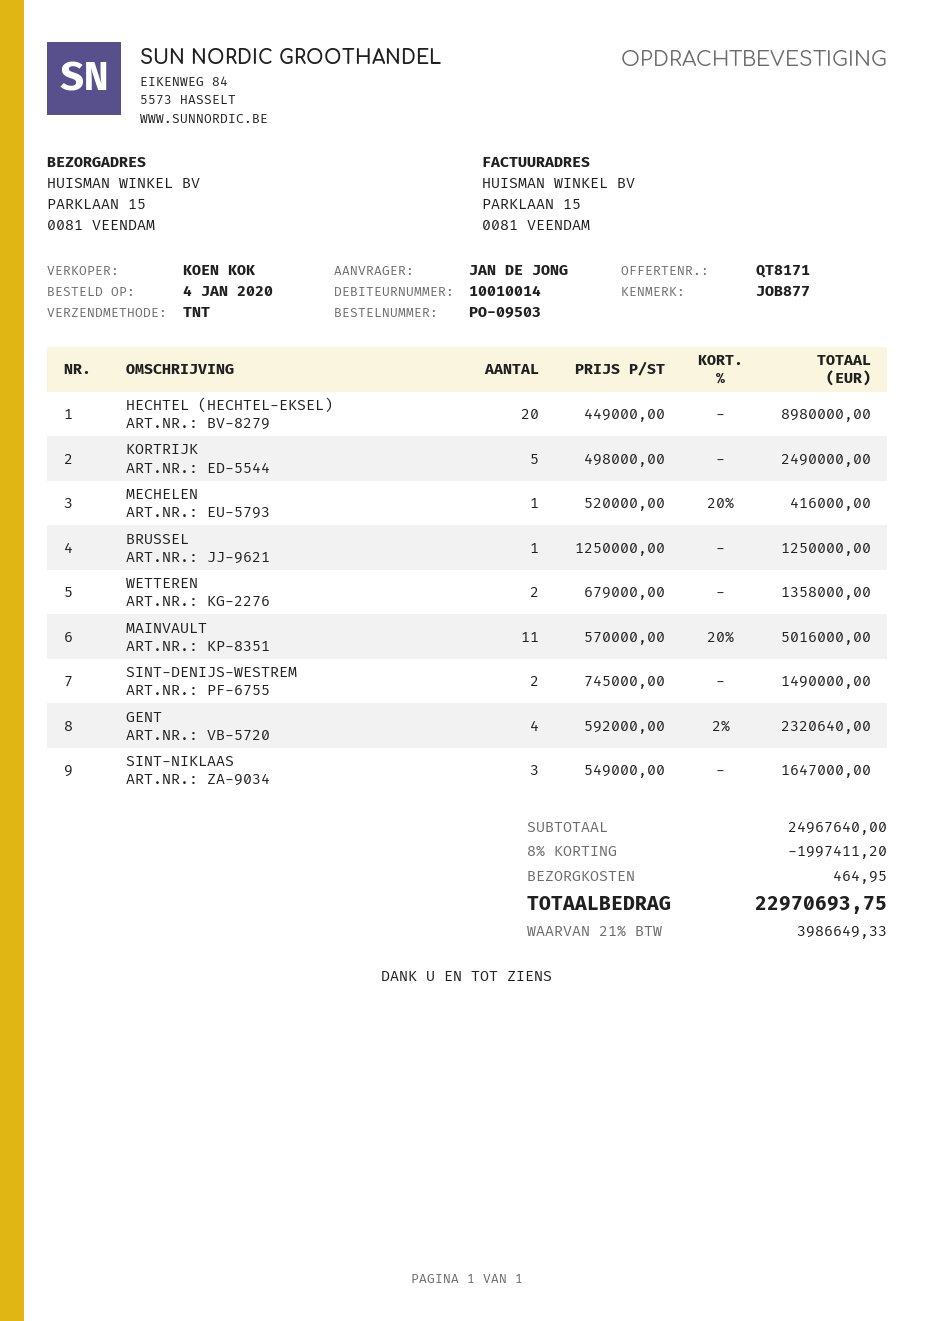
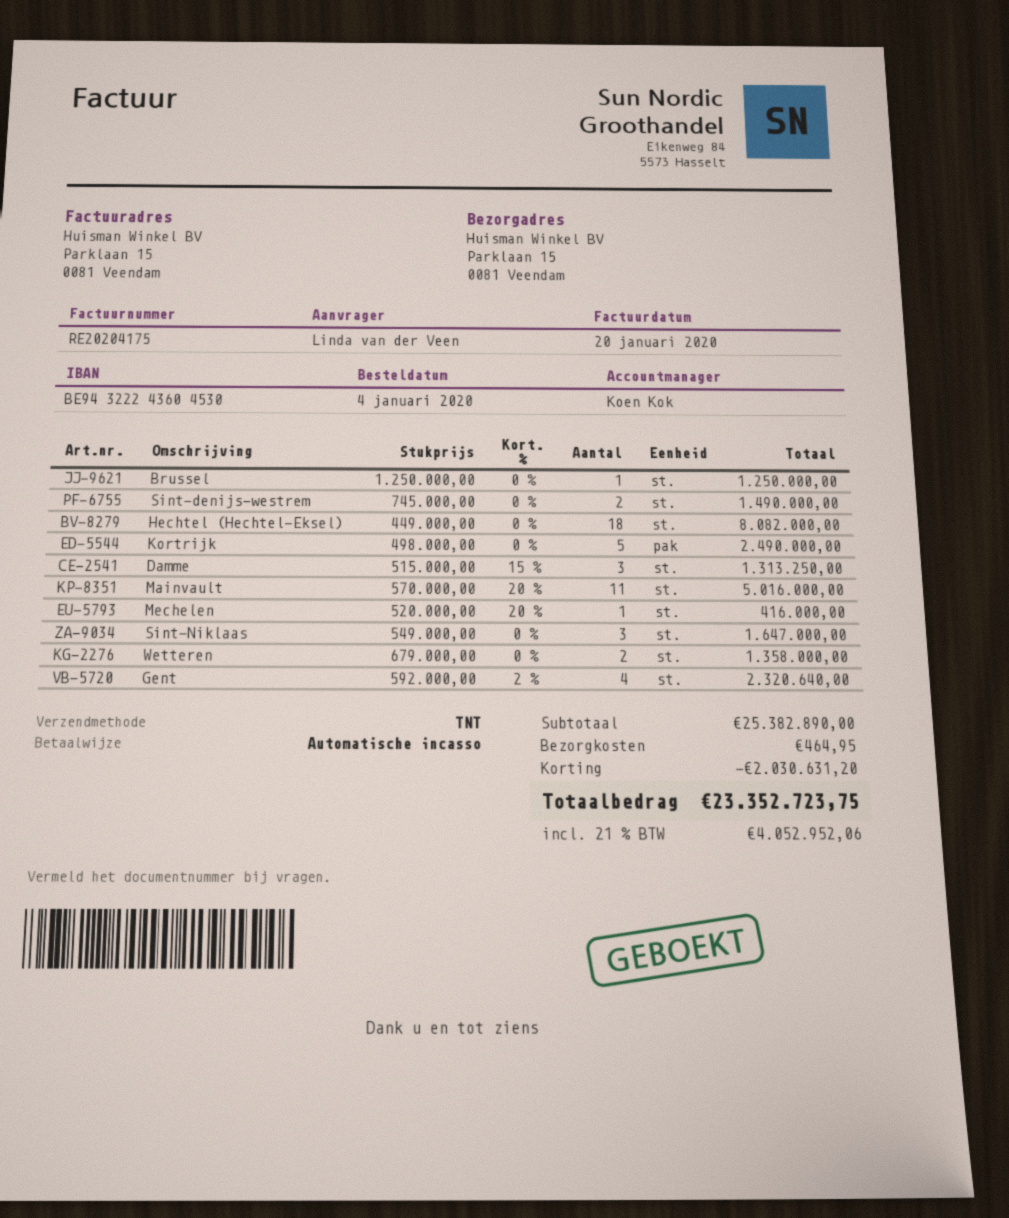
ordered by: JAN DE JONG -> Linda van der Veen
HECHTEL (HECHTEL-EKSEL): 20 x 449000.00 = 8980000.00 -> 18 x 449000.00 = 8082000.00
Damme: none -> 3 x 515000.00 - 15% = 1313250.00
subtotal: 24967640.00 -> 25382890.00
discount: 1997411.20 -> 2030631.20
tax: 21% = 3986649.33 -> 21% = 4052952.06
total: 22970693.75 -> 23352723.75

